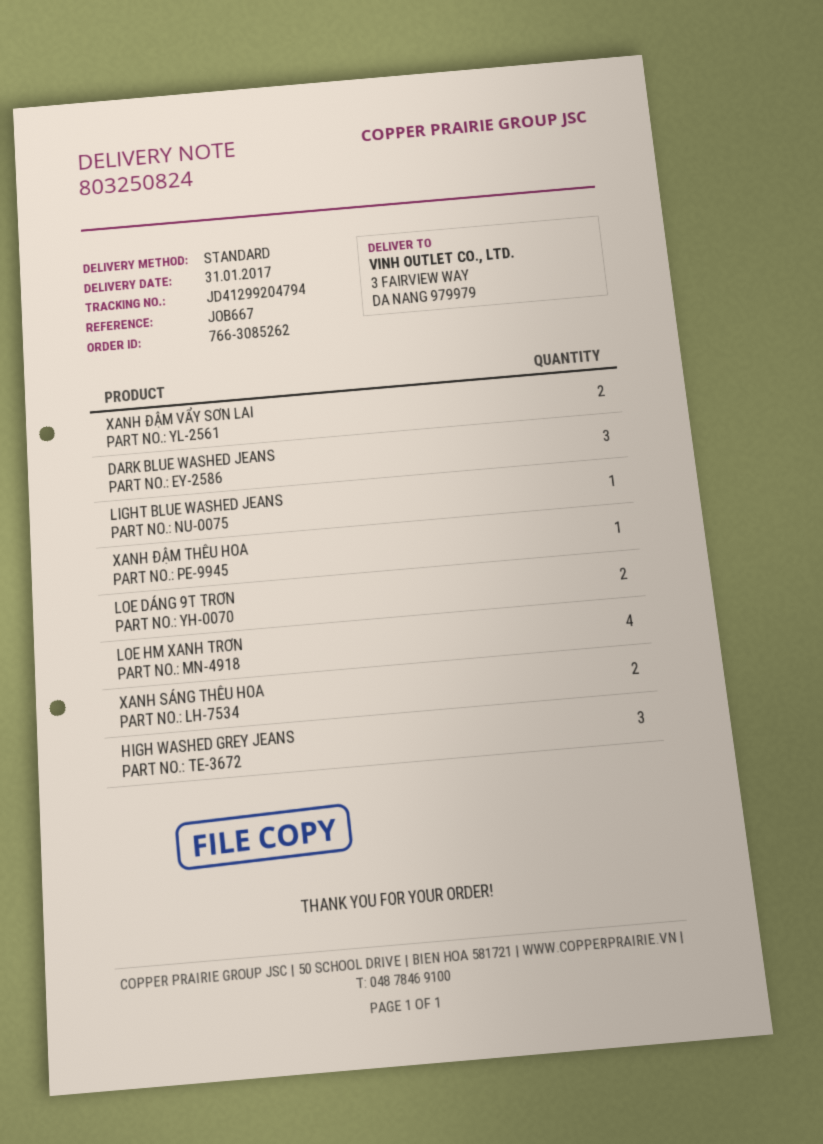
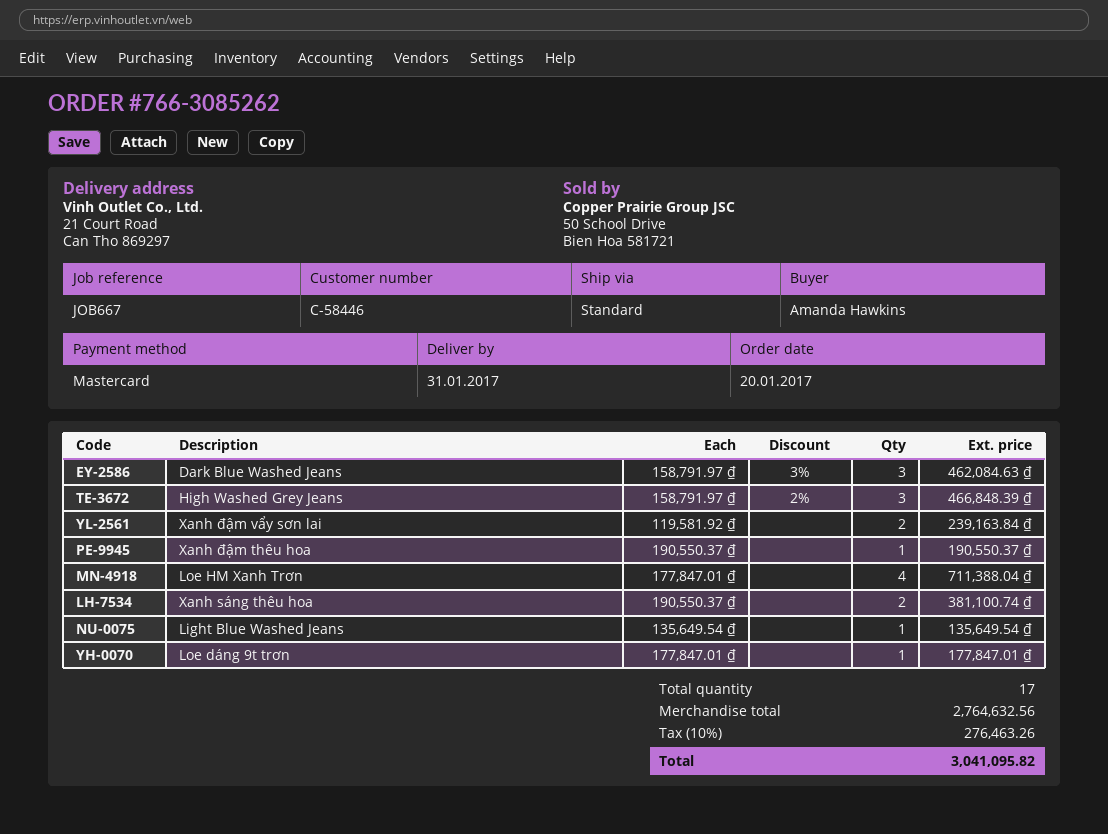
ship to: 3 FAIRVIEW WAY, DA NANG 979979 -> 21 Court Road, Can Tho 869297
LOE DÁNG 9T TRƠN: 2 -> 1

